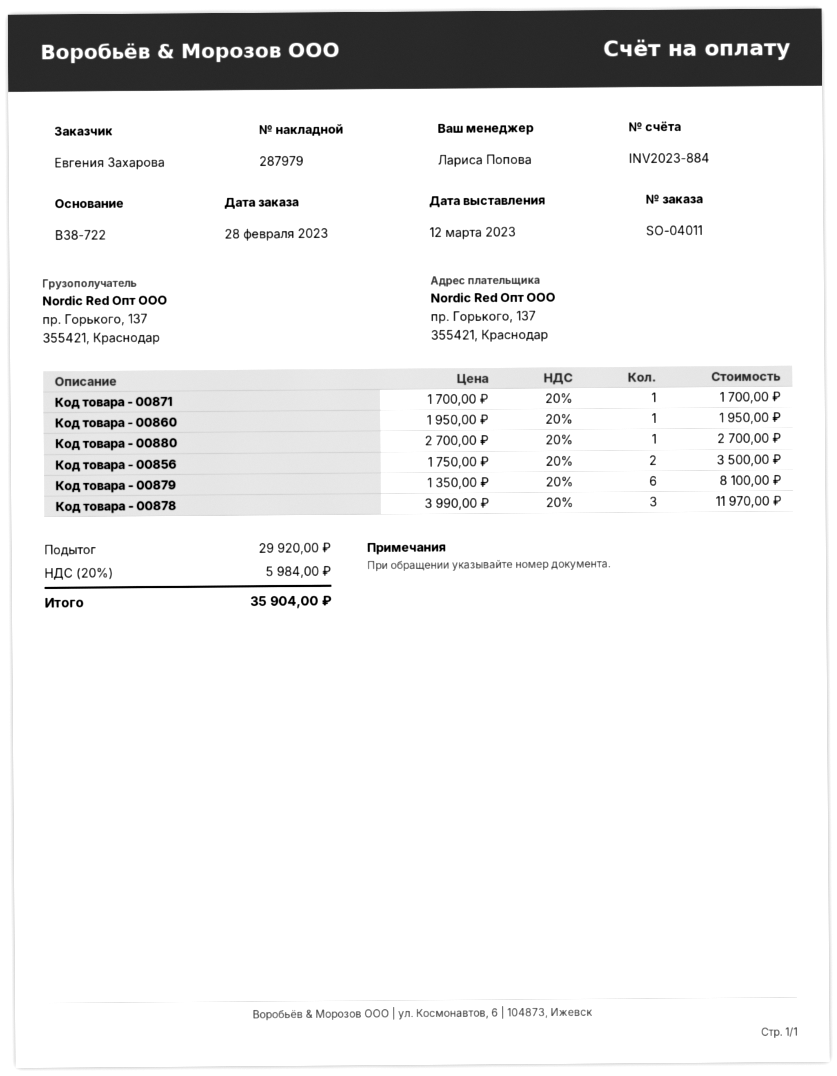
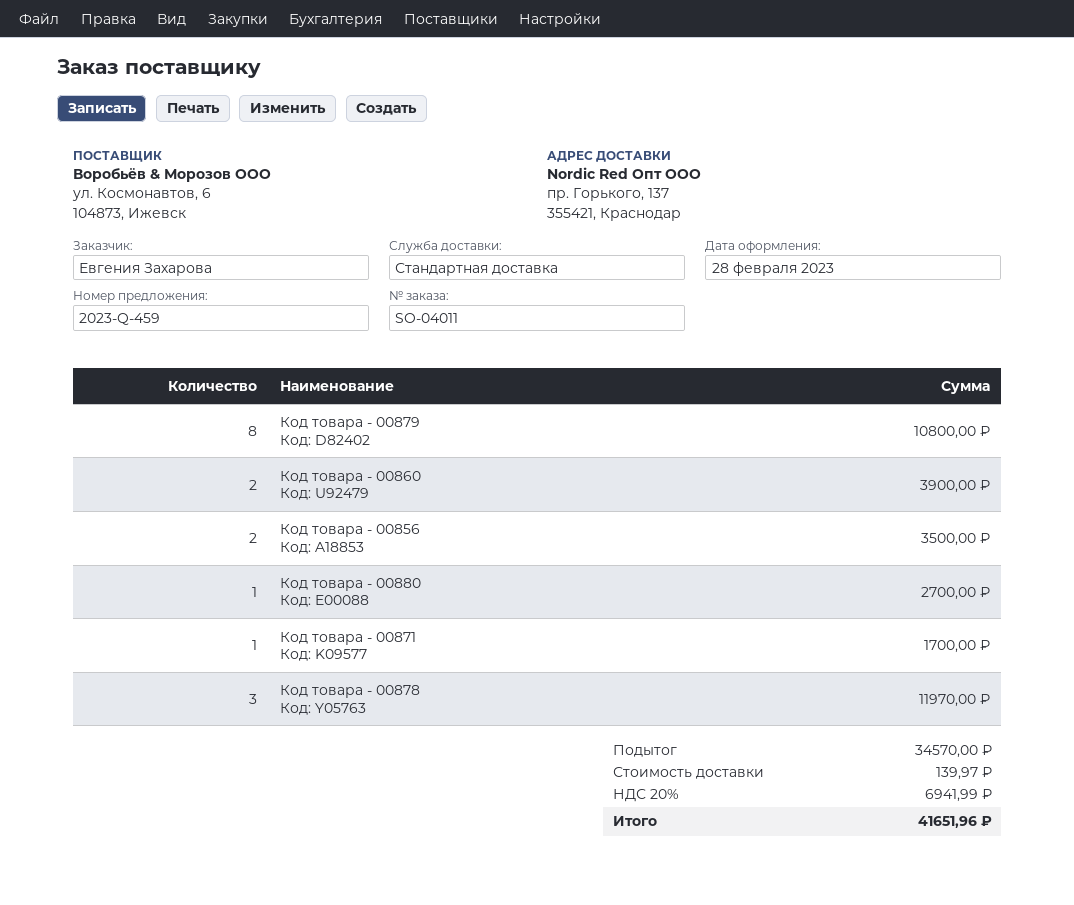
Код товара - 00860: 1 for 1950.00 -> 2 for 3900.00
Код товара - 00879: 6 for 8100.00 -> 8 for 10800.00
subtotal: 29920.00 -> 34570.00
shipping: none -> 139.97
tax: 20% = 5984.00 -> 20% = 6941.99
total: 35904.00 -> 41651.96

